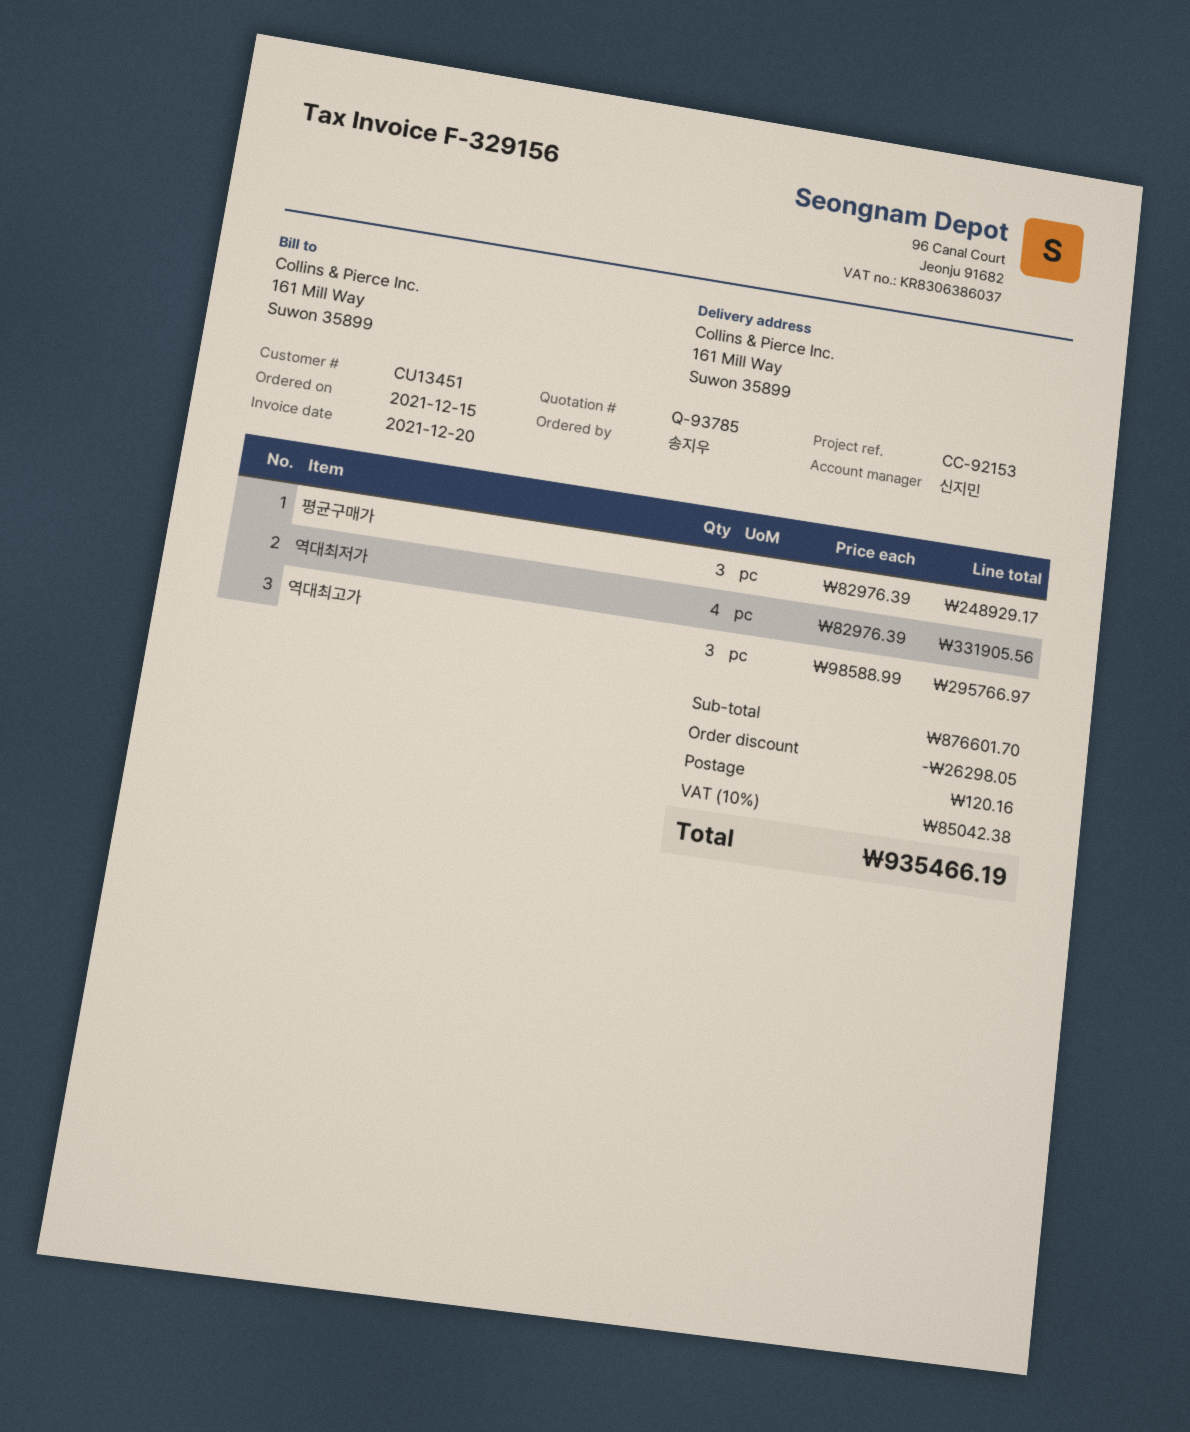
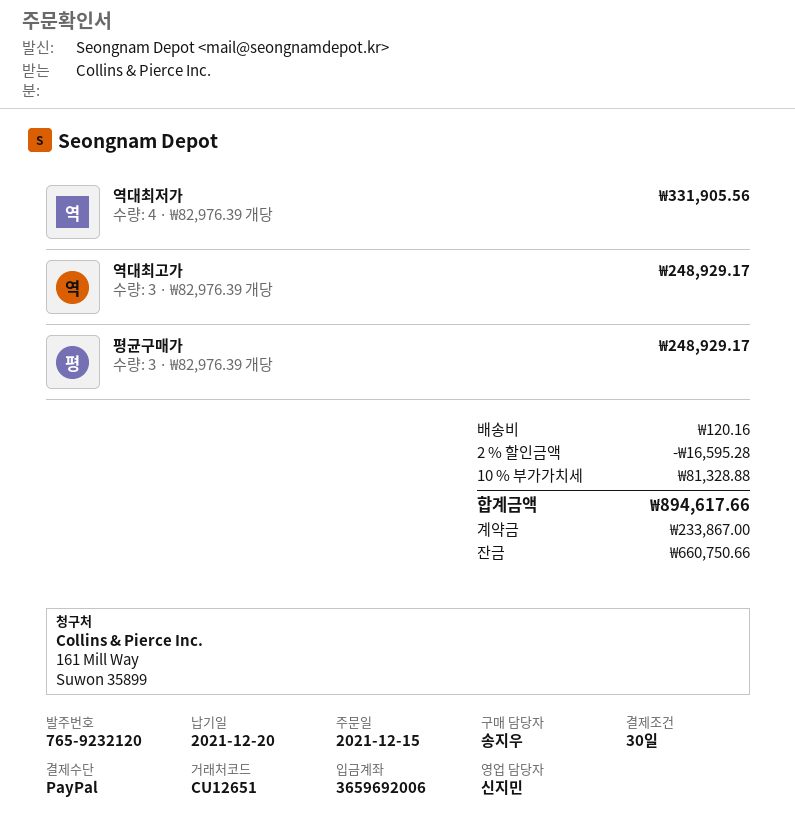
customer number: CU13451 -> CU12651
역대최고가: 3 x 98588.99 = 295766.97 -> 3 x 82976.39 = 248929.17
discount: 26298.05 -> 16595.28
tax: 10% = 85042.38 -> 10% = 81328.88
total: 935466.19 -> 894617.66

